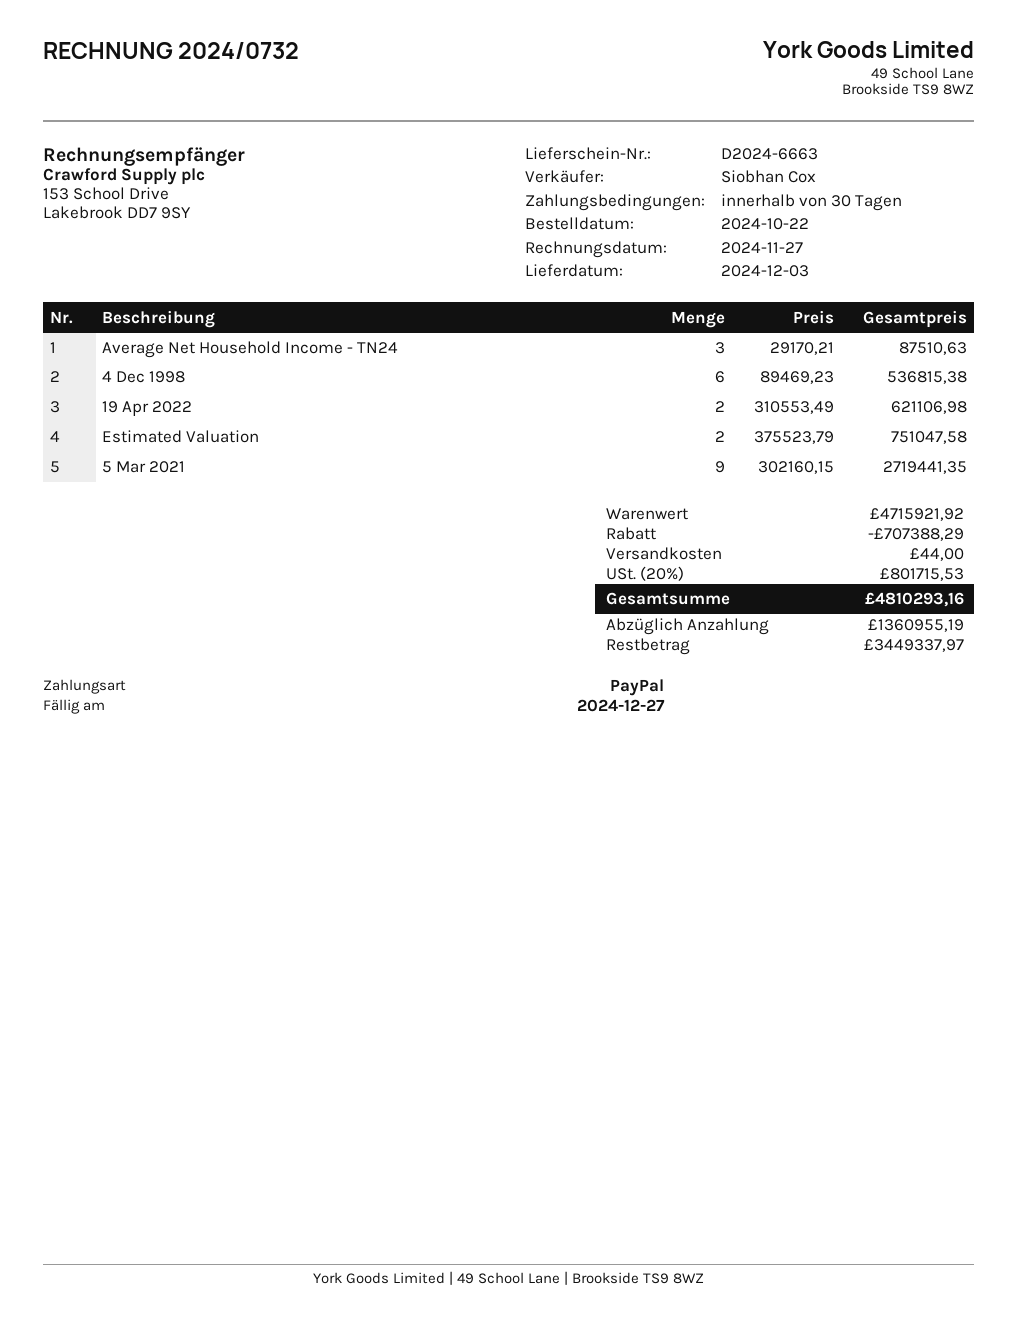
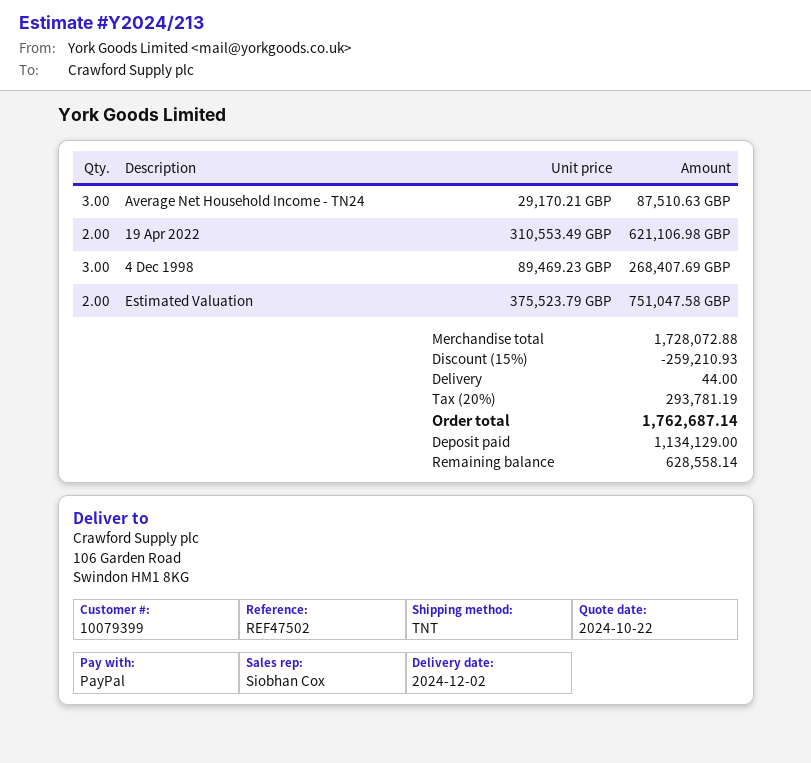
delivery date: 2024-12-03 -> 2024-12-02
4 Dec 1998: 6 x 89469.23 = 536815.38 -> 3 x 89469.23 = 268407.69
5 Mar 2021: 9 x 302160.15 = 2719441.35 -> none
subtotal: 4715921.92 -> 1728072.88
discount: 707388.29 -> 259210.93
tax: 20% = 801715.53 -> 20% = 293781.19
total: 4810293.16 -> 1762687.14
deposit: 1360955.19 -> 1134129.00
balance: 3449337.97 -> 628558.14

